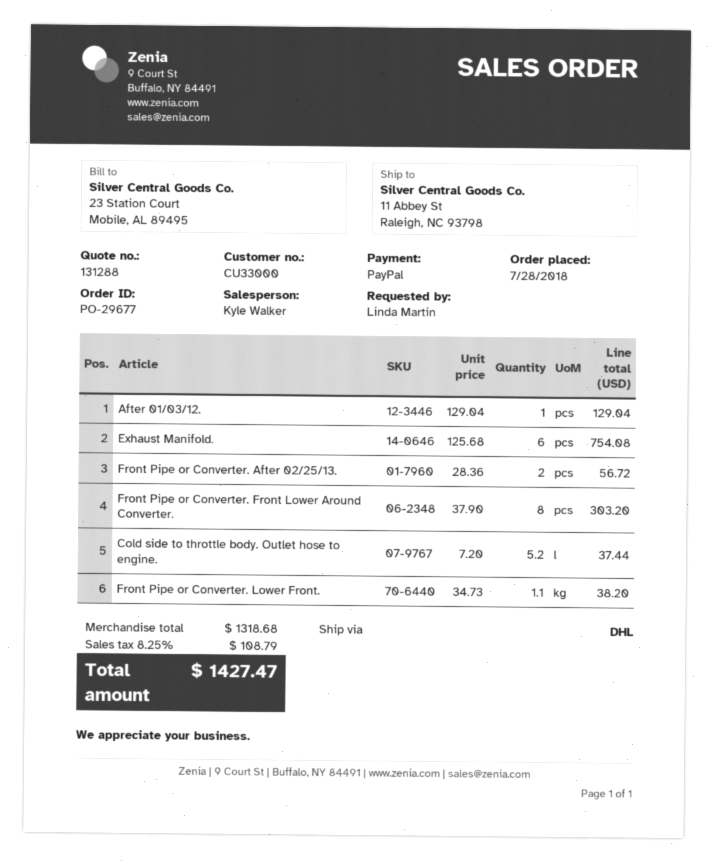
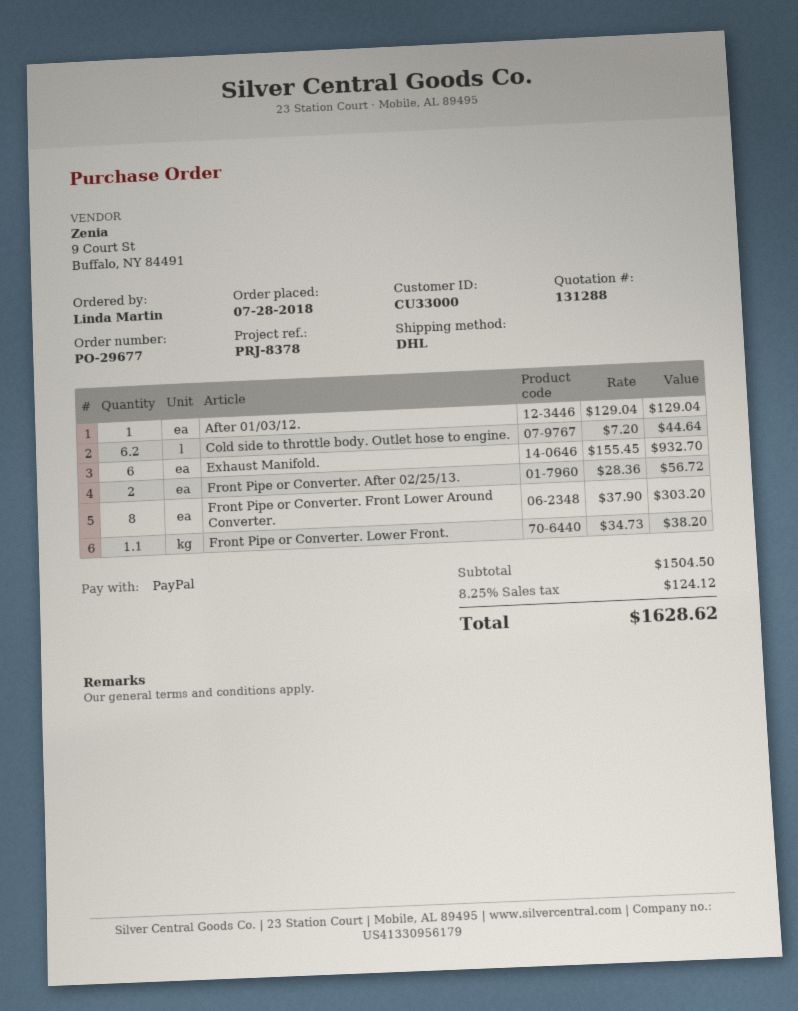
Exhaust Manifold.: 6 x 125.68 = 754.08 -> 6 x 155.45 = 932.70
Cold side to throttle body. Outlet hose to engine.: 5.2 x 7.20 = 37.44 -> 6.2 x 7.20 = 44.64
subtotal: 1318.68 -> 1504.50
tax: 8.25% = 108.79 -> 8.25% = 124.12
total: 1427.47 -> 1628.62

